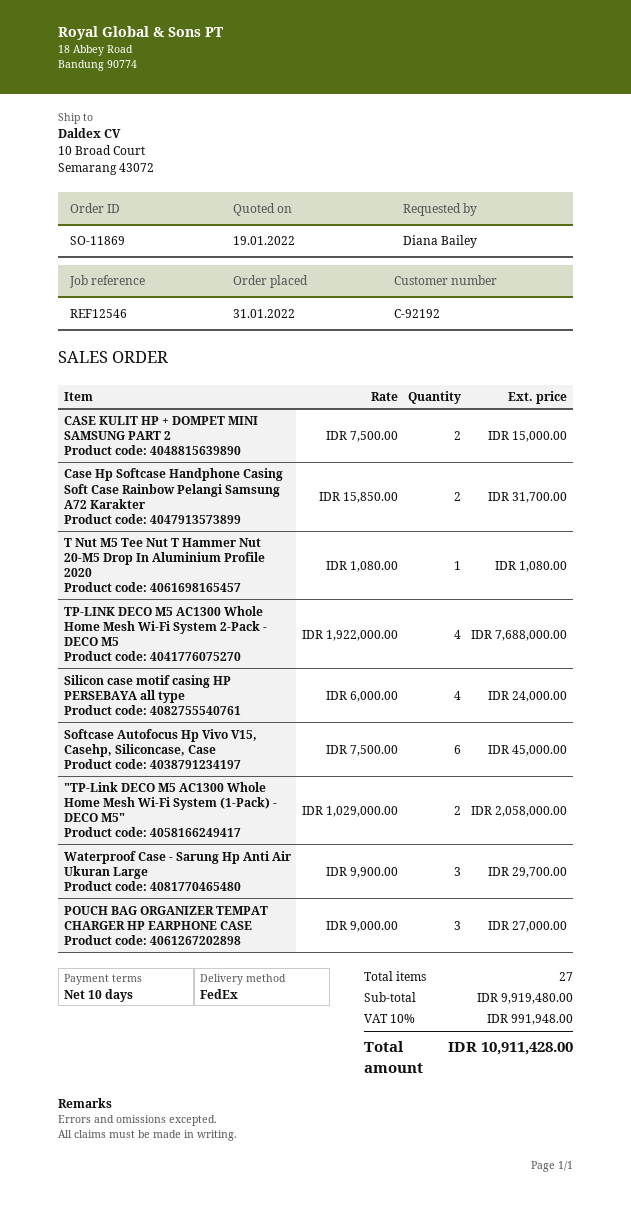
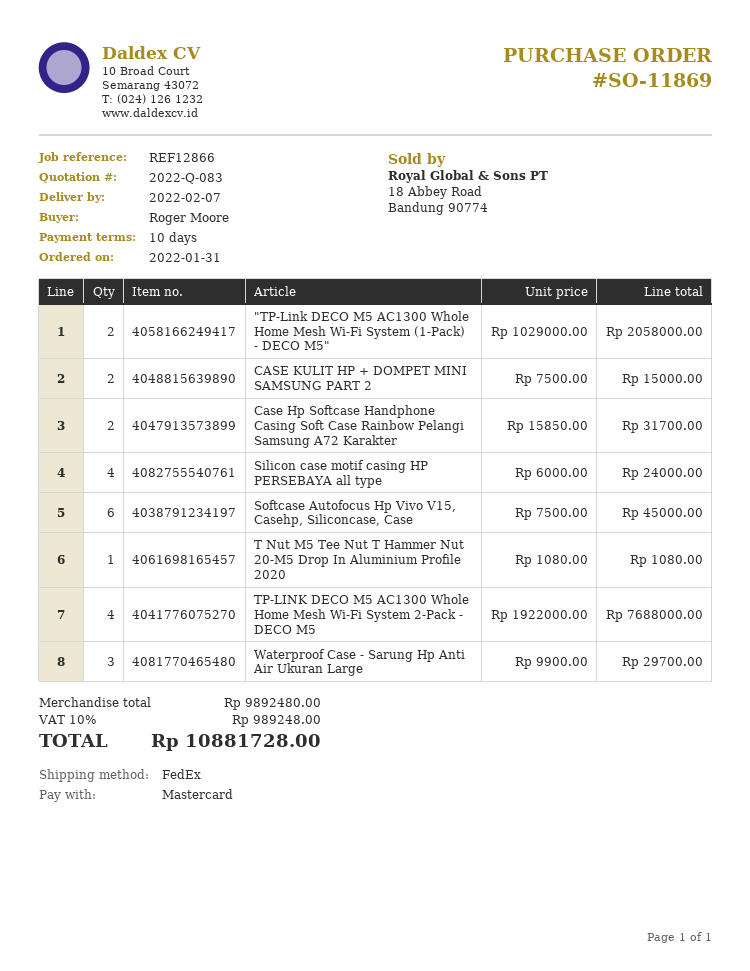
reference: REF12546 -> REF12866
ordered by: Diana Bailey -> Roger Moore
POUCH BAG ORGANIZER TEMPAT CHARGER HP EARPHONE CASE: 3 x 9000.00 = 27000.00 -> none
subtotal: 9919480.00 -> 9892480.00
tax: 10% = 991948.00 -> 10% = 989248.00
total: 10911428.00 -> 10881728.00

